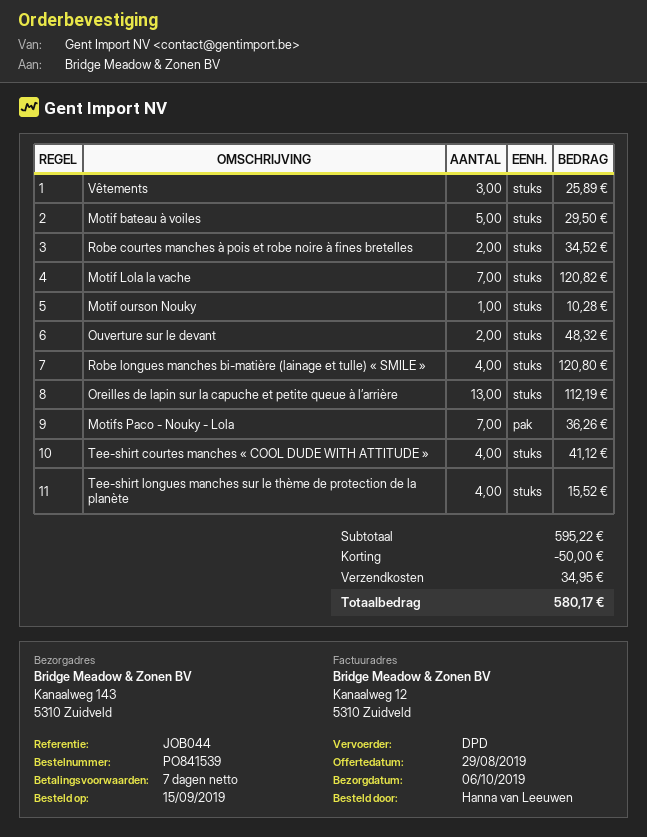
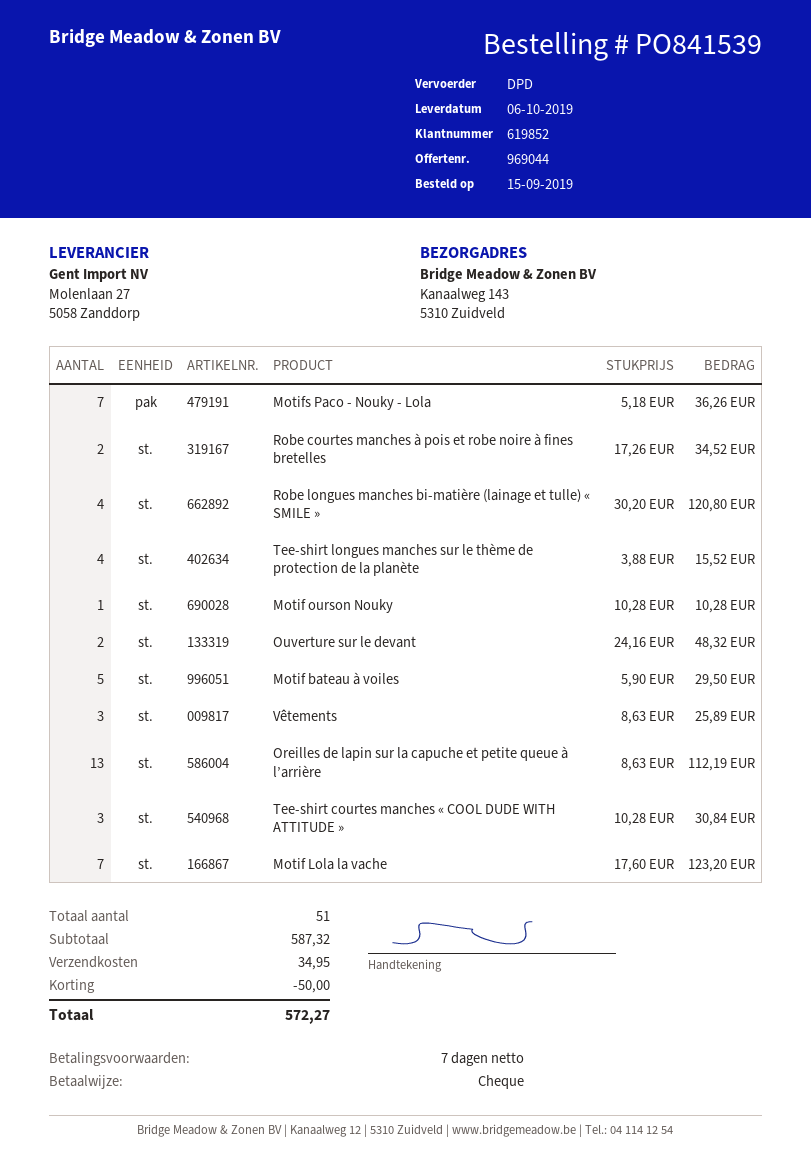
Motif Lola la vache: 7 for 120.82 -> 7 for 123.20
Tee-shirt courtes manches « COOL DUDE WITH ATTITUDE »: 4 for 41.12 -> 3 for 30.84
subtotal: 595.22 -> 587.32
total: 580.17 -> 572.27

